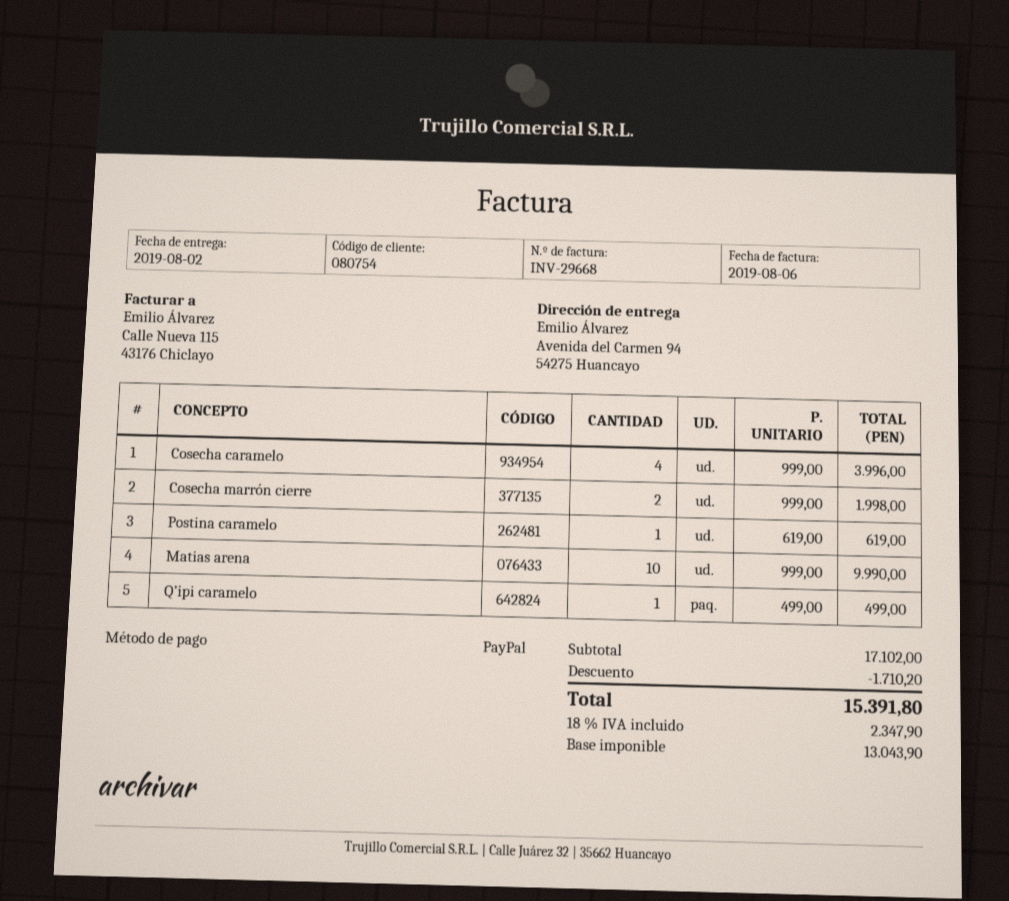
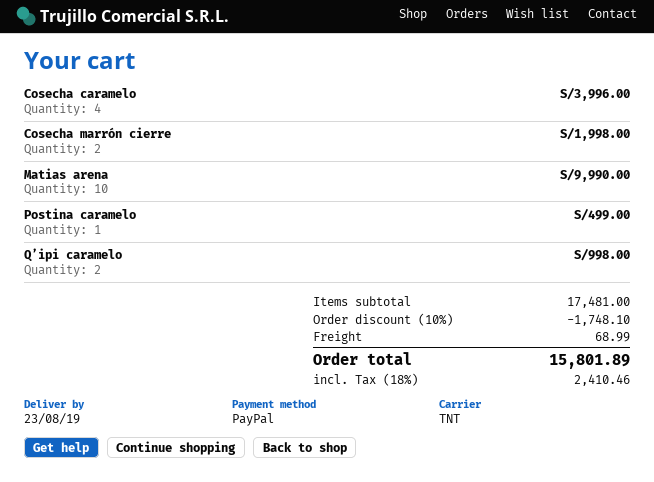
delivery date: 2019-08-02 -> 2019-08-23
Postina caramelo: 1 for 619.00 -> 1 for 499.00
Q’ipi caramelo: 1 for 499.00 -> 2 for 998.00
subtotal: 17102.00 -> 17481.00
discount: 1710.20 -> 1748.10
shipping: none -> 68.99
tax: 18% = 2347.90 -> 18% = 2410.46
total: 15391.80 -> 15801.89

